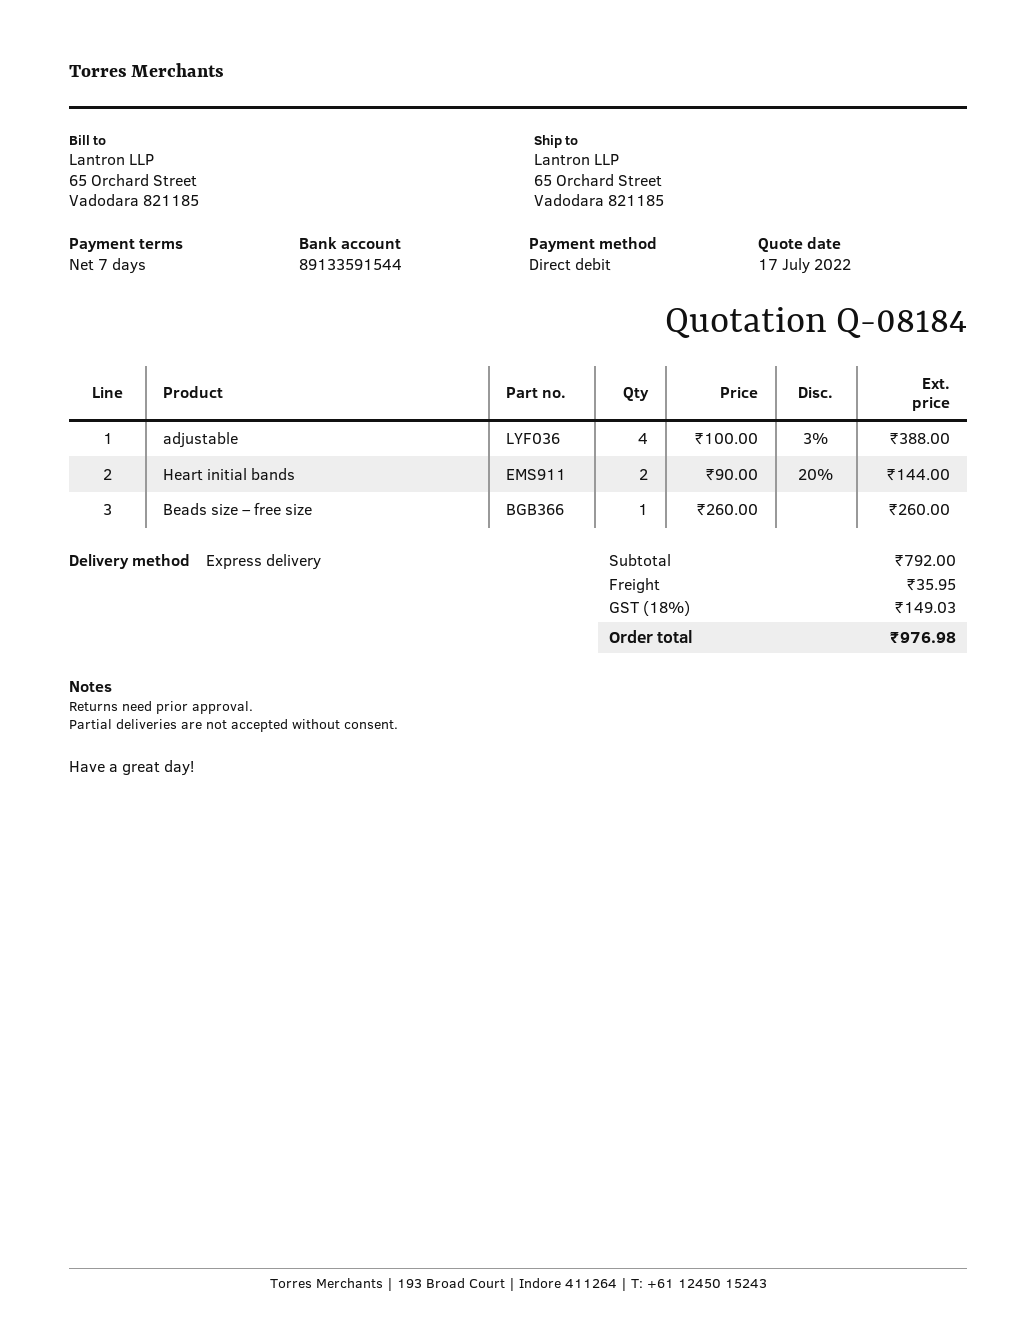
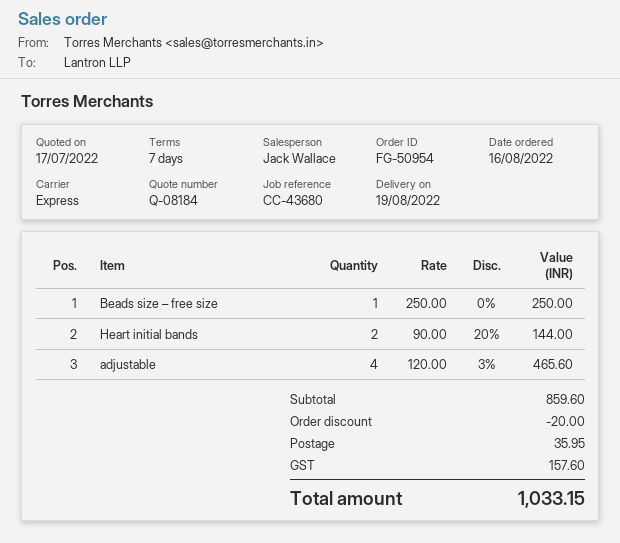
adjustable: 4 x 100.00 - 3% = 388.00 -> 4 x 120.00 - 3% = 465.60
Beads size – free size: 1 x 260.00 = 260.00 -> 1 x 250.00 = 250.00
subtotal: 792.00 -> 859.60
discount: none -> 20.00
tax: 149.03 -> 157.60
total: 976.98 -> 1033.15

